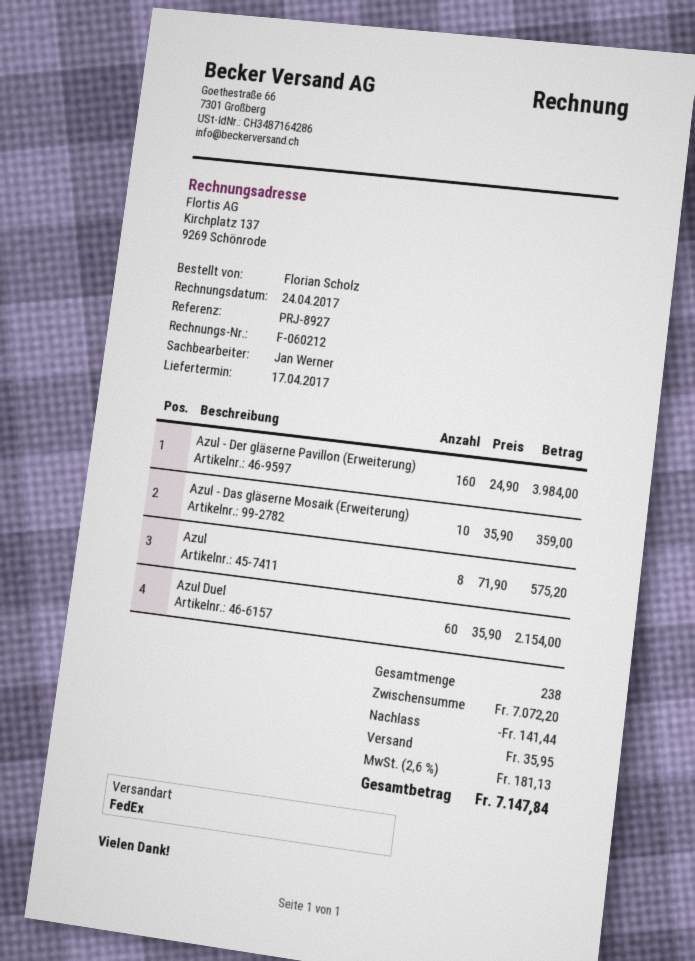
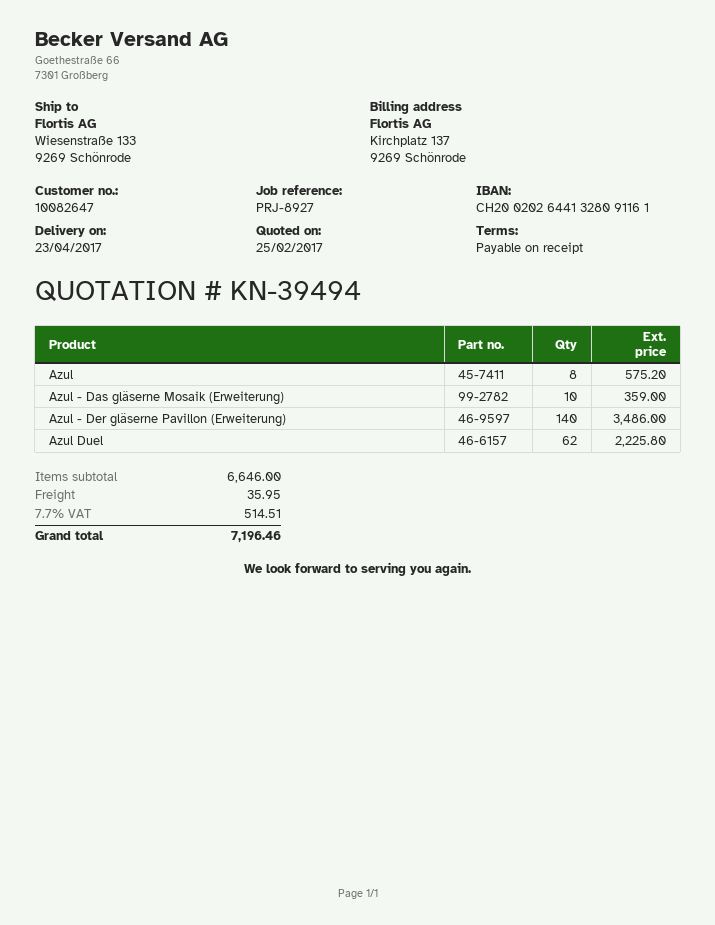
delivery date: 2017-04-17 -> 2017-04-23
Azul - Der gläserne Pavillon (Erweiterung): 160 for 3984.00 -> 140 for 3486.00
Azul Duel: 60 for 2154.00 -> 62 for 2225.80
subtotal: 7072.20 -> 6646.00
discount: 141.44 -> none
tax: 2.6% = 181.13 -> 7.7% = 514.51
total: 7147.84 -> 7196.46

